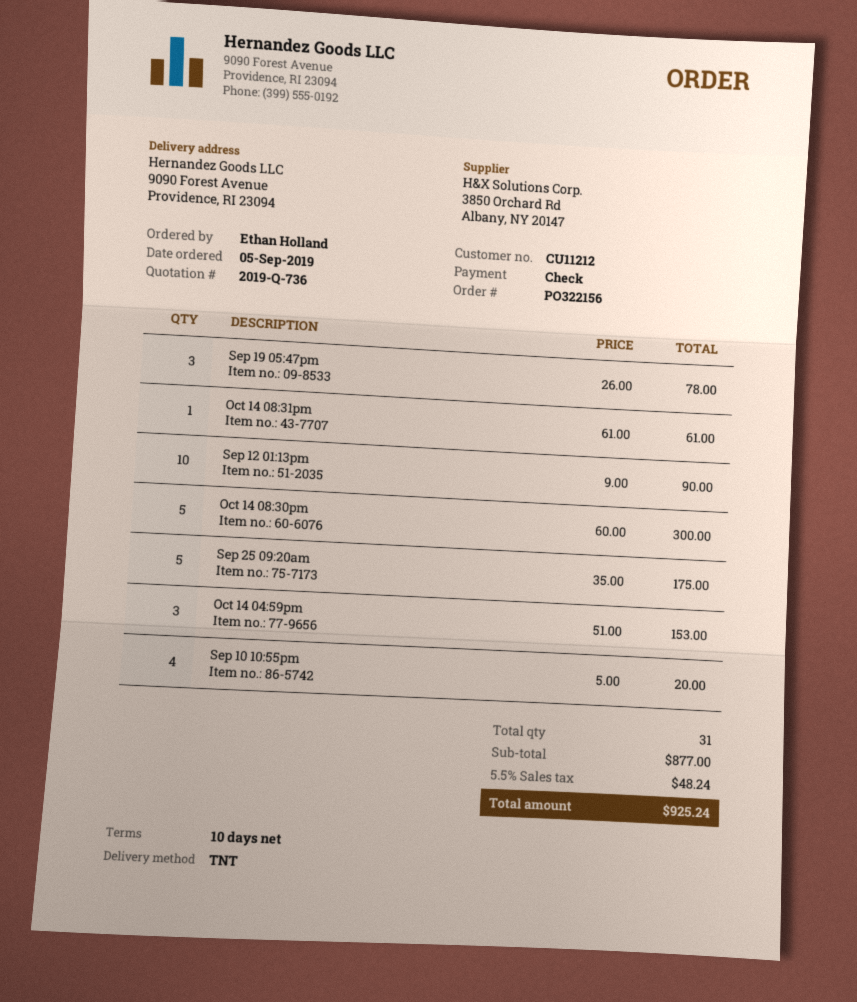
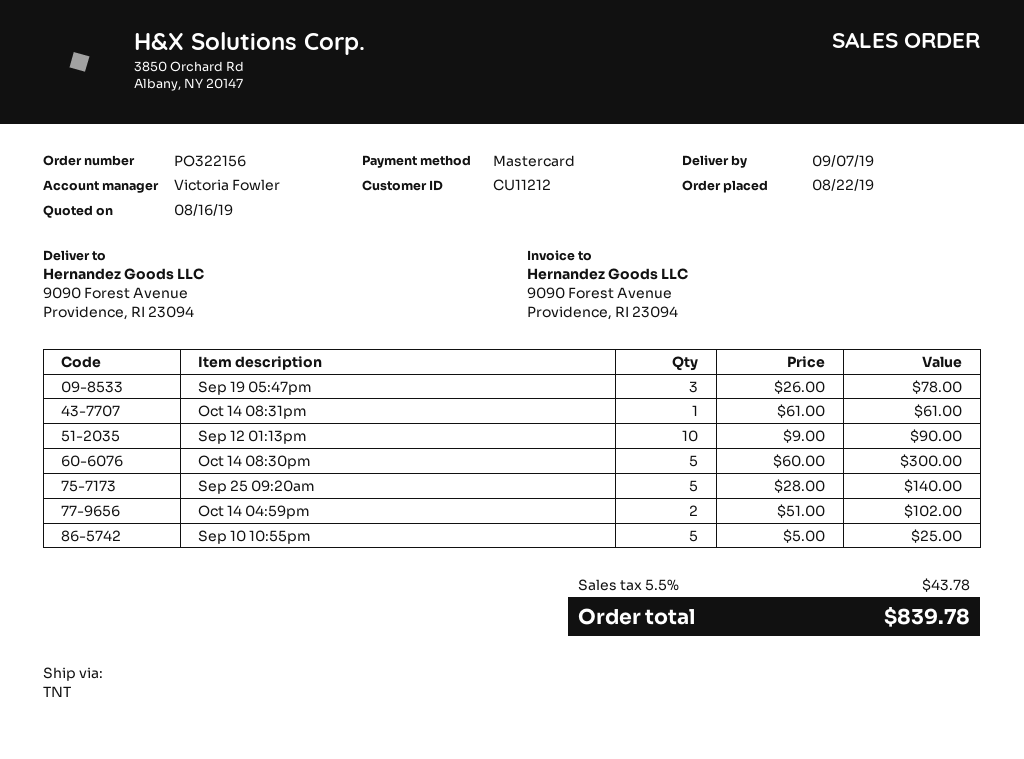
order date: 2019-09-05 -> 2019-08-22
payment method: cheque -> Mastercard
Sep 25 09:20am: 5 x 35.00 = 175.00 -> 5 x 28.00 = 140.00
Oct 14 04:59pm: 3 x 51.00 = 153.00 -> 2 x 51.00 = 102.00
Sep 10 10:55pm: 4 x 5.00 = 20.00 -> 5 x 5.00 = 25.00
tax: 5.5% = 48.24 -> 5.5% = 43.78
total: 925.24 -> 839.78

